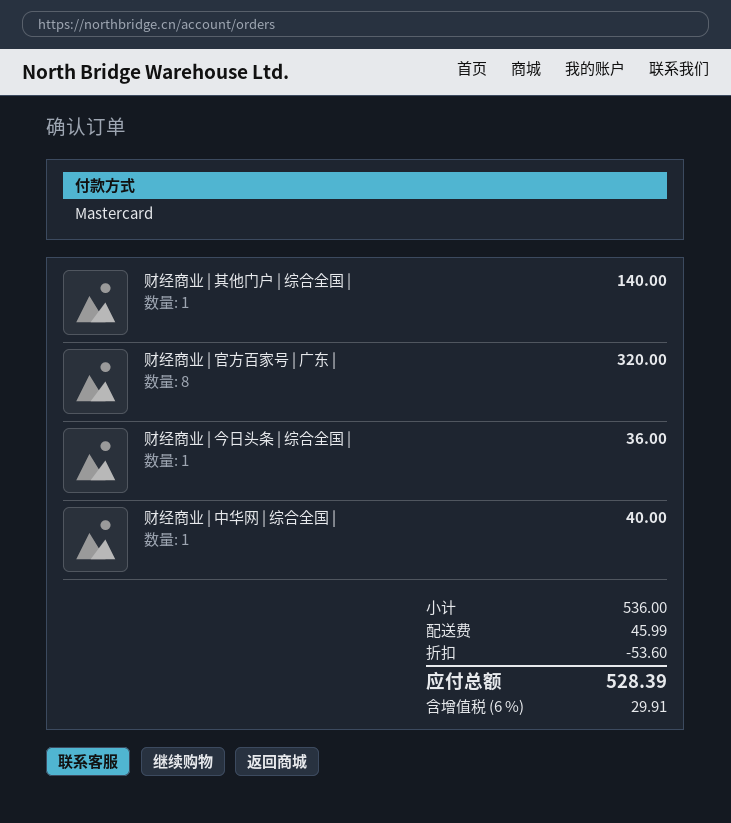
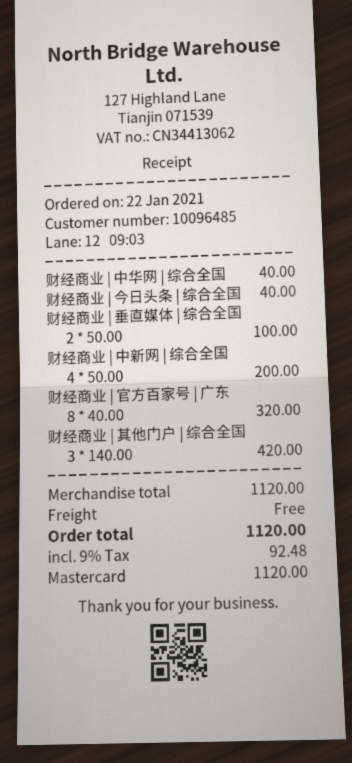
财经商业 | 其他门户 | 综合全国 |: 1 for 140.00 -> 3 for 420.00
财经商业 | 今日头条 | 综合全国 |: 1 for 36.00 -> 1 for 40.00
财经商业 | 垂直媒体 | 综合全国: none -> 2 for 100.00
财经商业 | 中新网 | 综合全国: none -> 4 for 200.00
subtotal: 536.00 -> 1120.00
discount: 53.60 -> none
shipping: 45.99 -> 0.00
tax: 6% = 29.91 -> 9% = 92.48
total: 528.39 -> 1120.00

